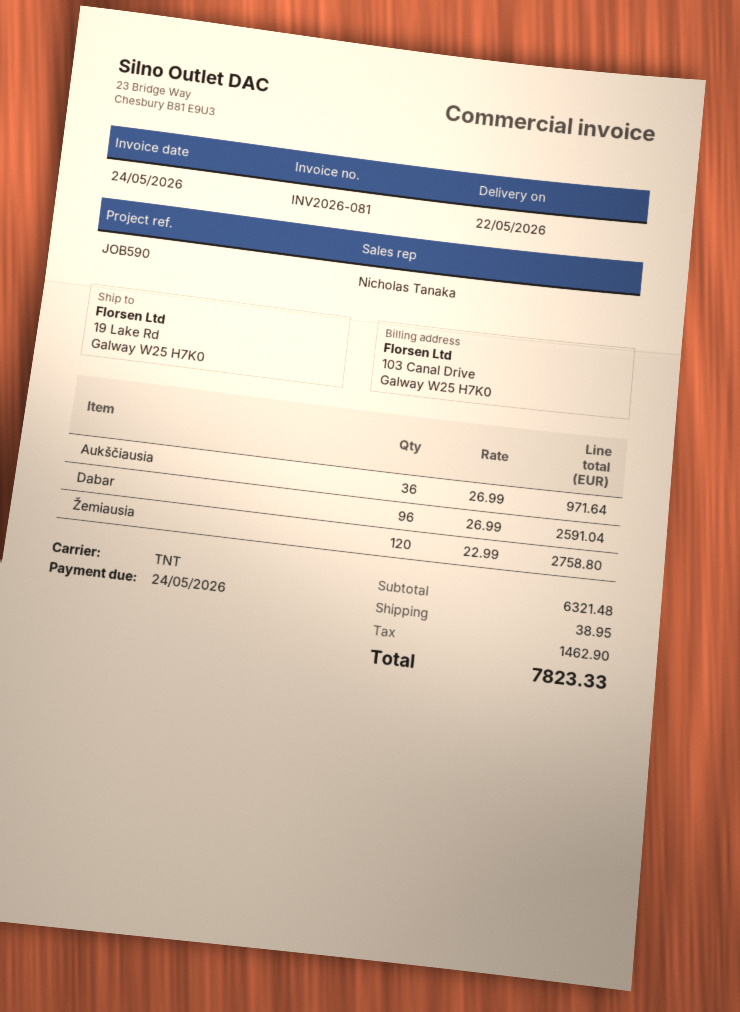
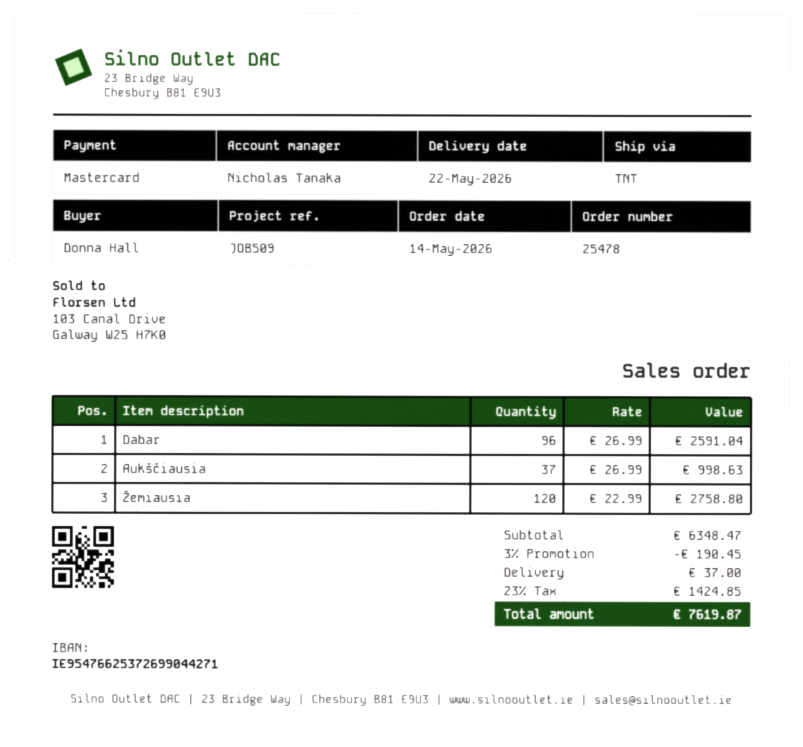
reference: JOB590 -> JOB509
Aukščiausia: 36 x 26.99 = 971.64 -> 37 x 26.99 = 998.63
subtotal: 6321.48 -> 6348.47
discount: none -> 3% = 190.45
shipping: 38.95 -> 37.00
tax: 1462.90 -> 1424.85
total: 7823.33 -> 7619.87

